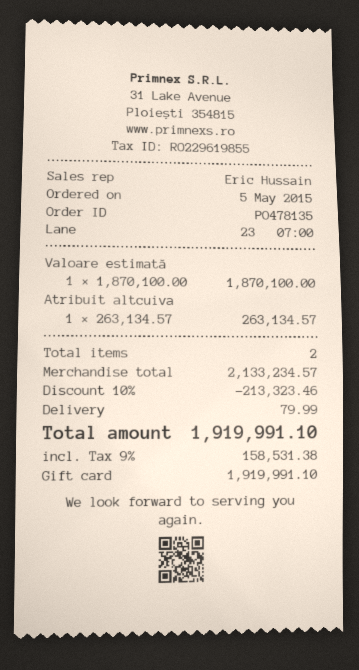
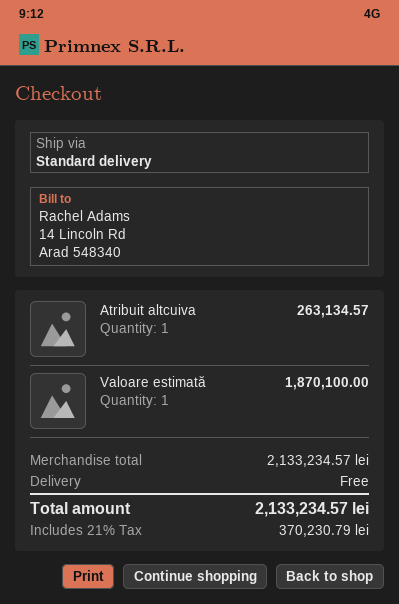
discount: 10% = 213323.46 -> none
shipping: 79.99 -> 0.00
tax: 9% = 158531.38 -> 21% = 370230.79
total: 1919991.10 -> 2133234.57

